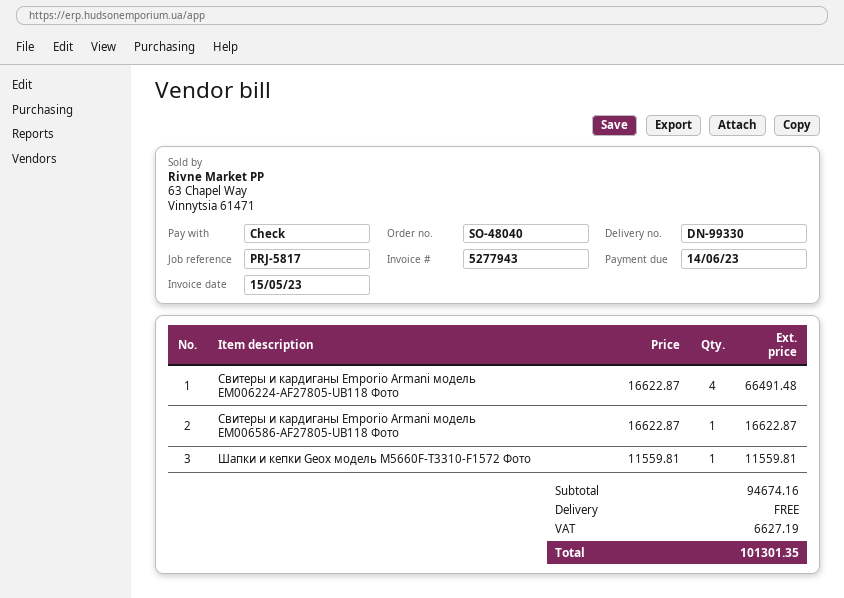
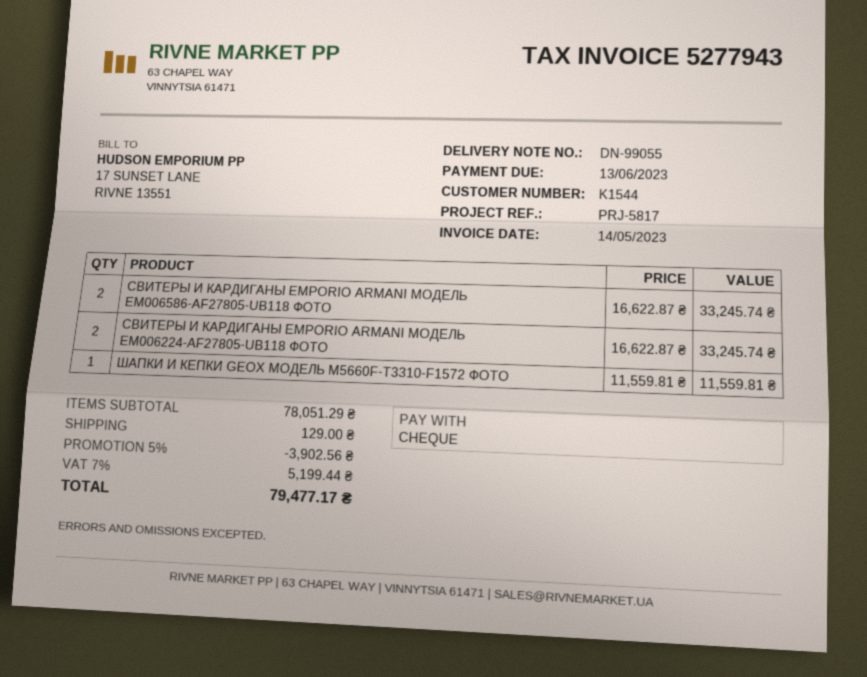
delivery note number: DN-99330 -> DN-99055
invoice date: 2023-05-15 -> 2023-05-14
due date: 2023-06-14 -> 2023-06-13
Свитеры и кардиганы Emporio Armani модель EM006224-AF27805-UB118 Фото: 4 x 16622.87 = 66491.48 -> 2 x 16622.87 = 33245.74
Свитеры и кардиганы Emporio Armani модель EM006586-AF27805-UB118 Фото: 1 x 16622.87 = 16622.87 -> 2 x 16622.87 = 33245.74
subtotal: 94674.16 -> 78051.29
discount: none -> 5% = 3902.56
shipping: 0.00 -> 129.00
tax: 6627.19 -> 5199.44
total: 101301.35 -> 79477.17

